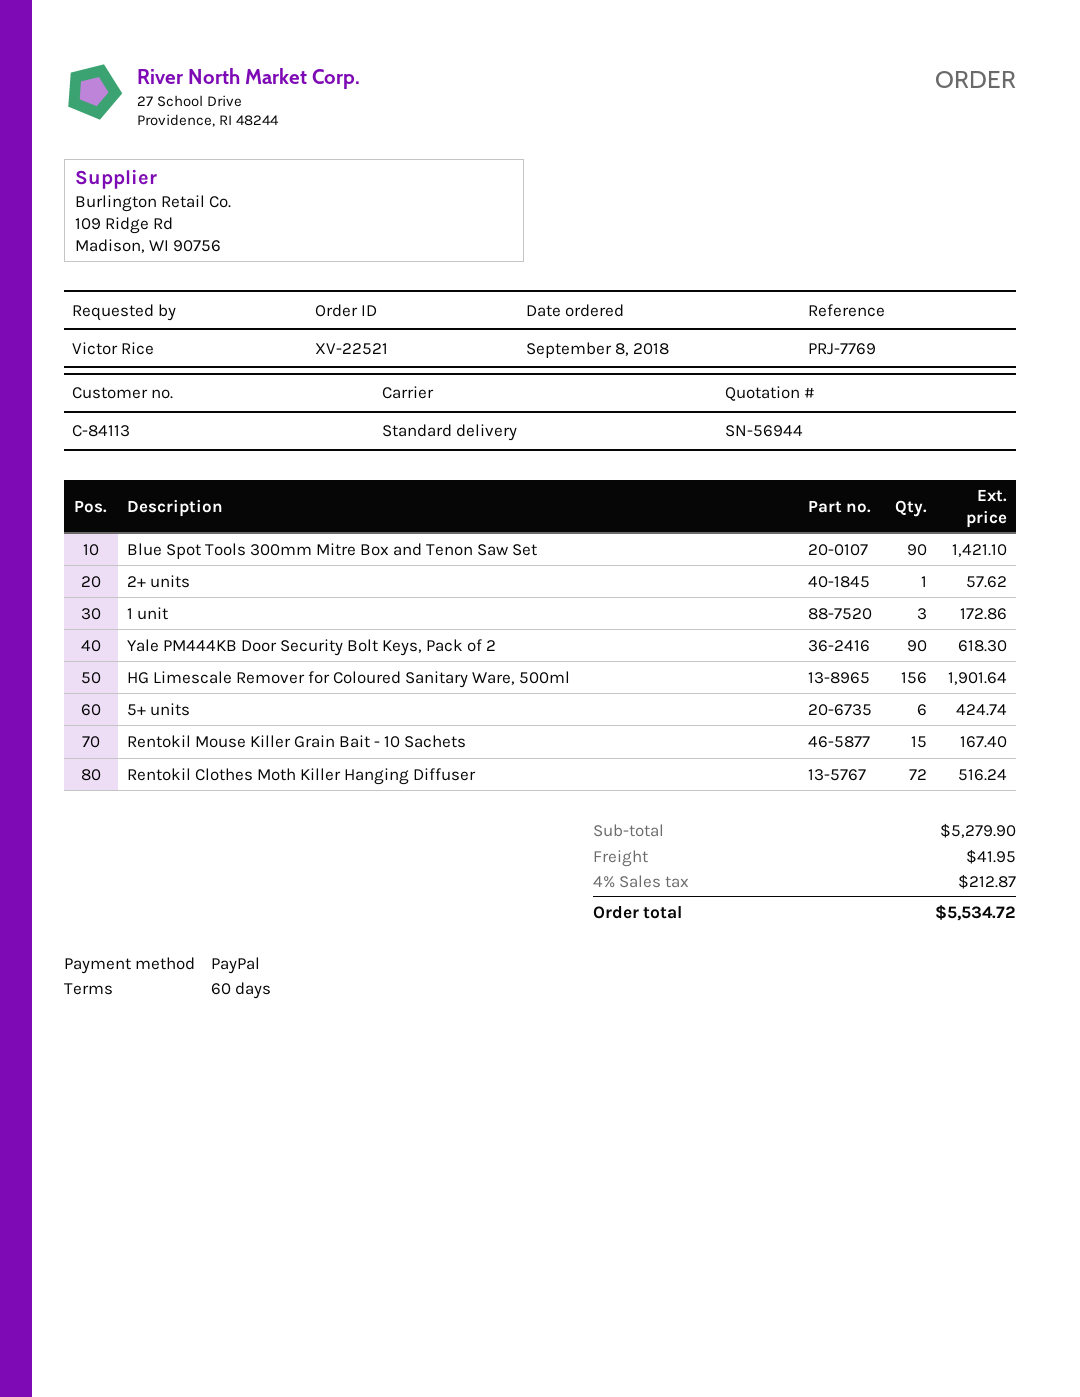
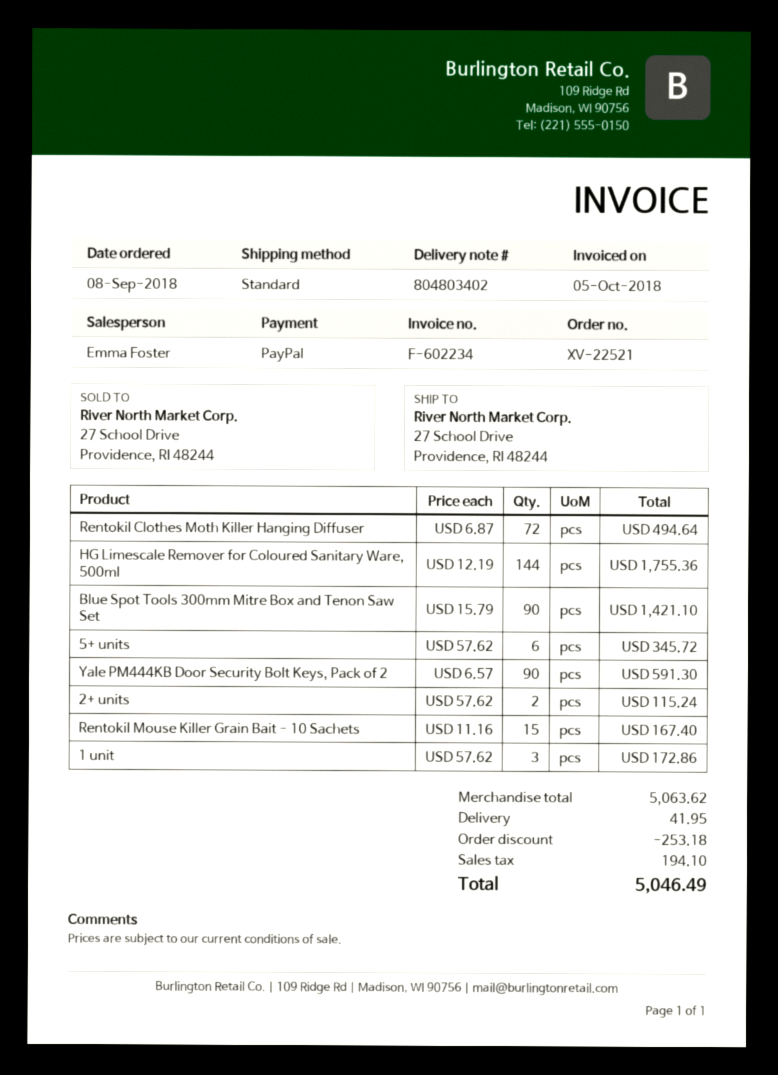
2+ units: 1 for 57.62 -> 2 for 115.24
Yale PM444KB Door Security Bolt Keys, Pack of 2: 90 for 618.30 -> 90 for 591.30
HG Limescale Remover for Coloured Sanitary Ware, 500ml: 156 for 1901.64 -> 144 for 1755.36
5+ units: 6 for 424.74 -> 6 for 345.72
Rentokil Clothes Moth Killer Hanging Diffuser: 72 for 516.24 -> 72 for 494.64
subtotal: 5279.90 -> 5063.62
discount: none -> 253.18
tax: 212.87 -> 194.10
total: 5534.72 -> 5046.49

